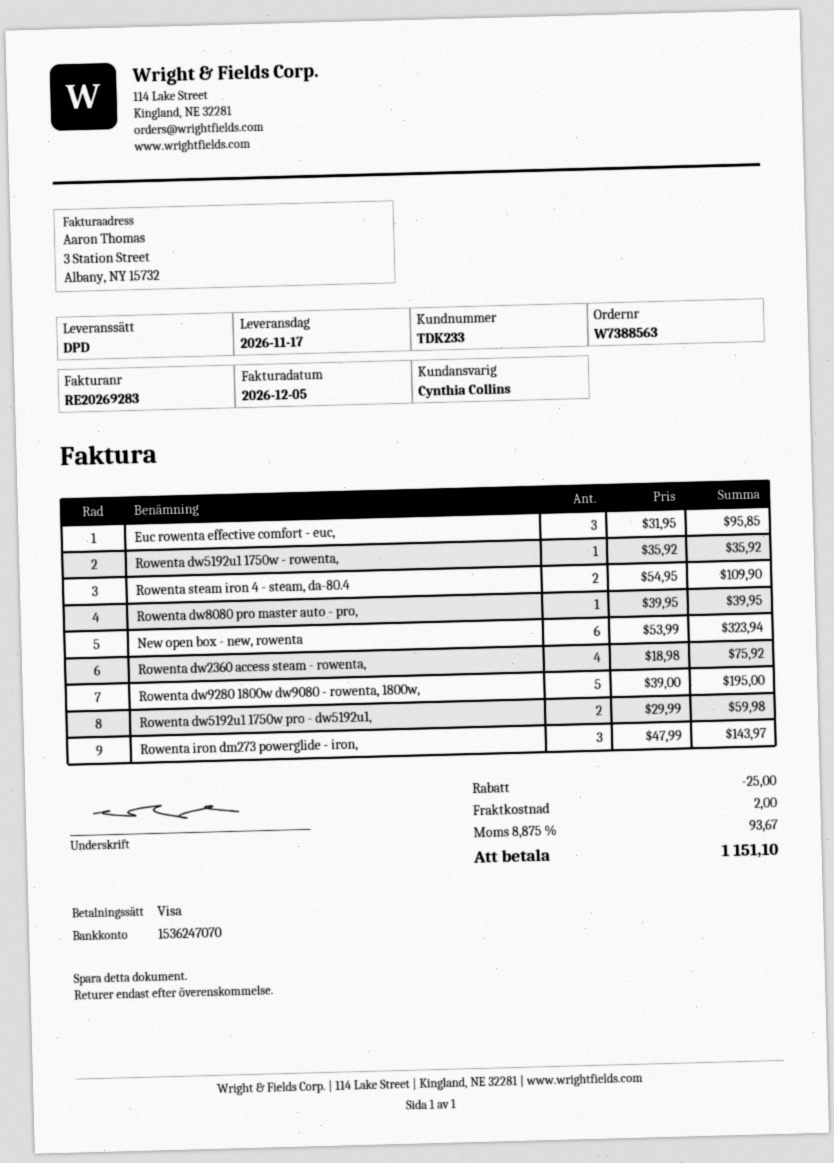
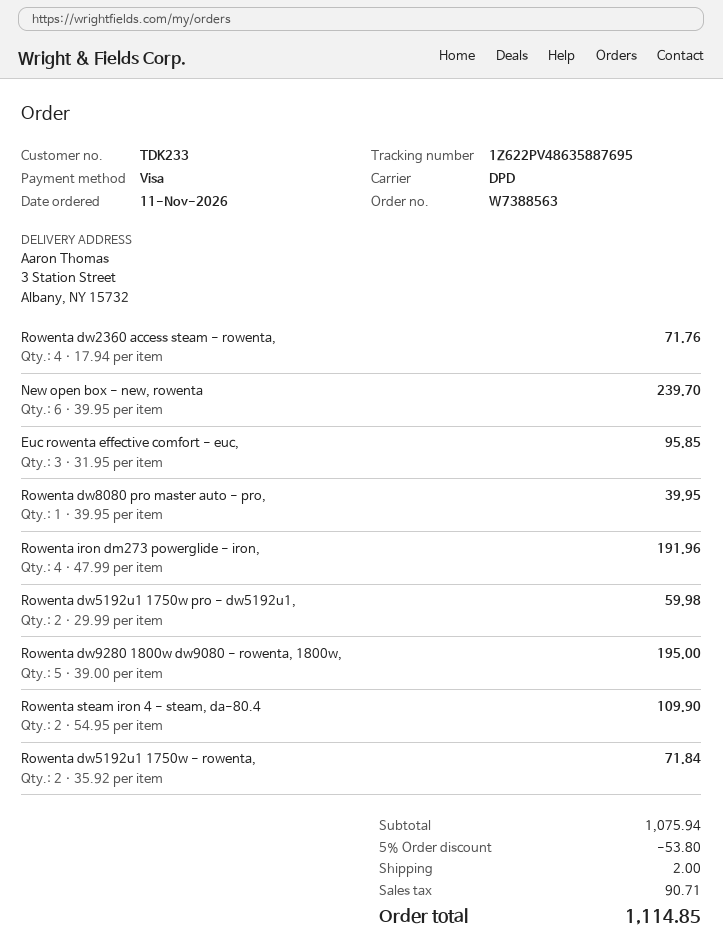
Rowenta dw5192u1 1750w - rowenta,: 1 x 35.92 = 35.92 -> 2 x 35.92 = 71.84
New open box - new, rowenta: 6 x 53.99 = 323.94 -> 6 x 39.95 = 239.70
Rowenta dw2360 access steam - rowenta,: 4 x 18.98 = 75.92 -> 4 x 17.94 = 71.76
Rowenta iron dm273 powerglide - iron,: 3 x 47.99 = 143.97 -> 4 x 47.99 = 191.96
discount: 25.00 -> 53.80
tax: 93.67 -> 90.71
total: 1151.10 -> 1114.85

